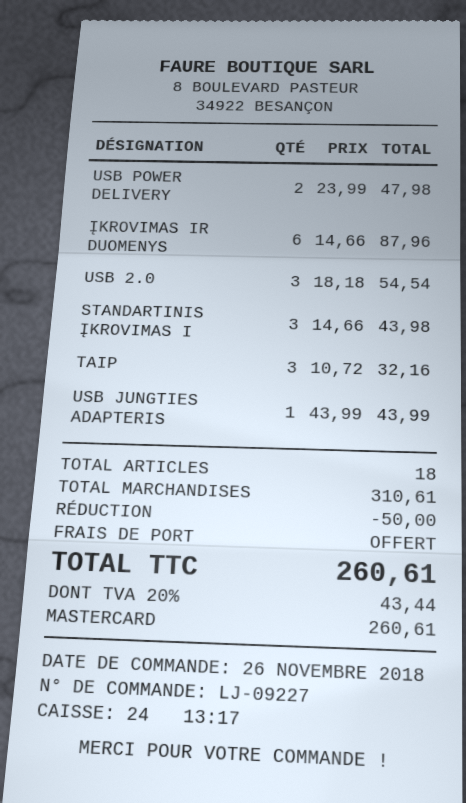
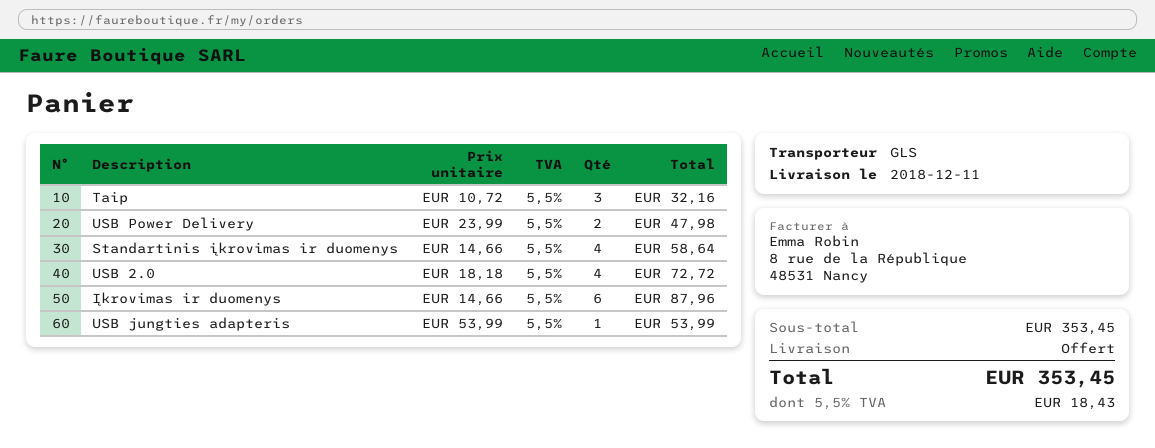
USB 2.0: 3 x 18.18 = 54.54 -> 4 x 18.18 = 72.72
STANDARTINIS ĮKROVIMAS I: 3 x 14.66 = 43.98 -> 4 x 14.66 = 58.64
USB JUNGTIES ADAPTERIS: 1 x 43.99 = 43.99 -> 1 x 53.99 = 53.99
subtotal: 310.61 -> 353.45
discount: 50.00 -> none
tax: 20% = 43.44 -> 5.5% = 18.43
total: 260.61 -> 353.45

